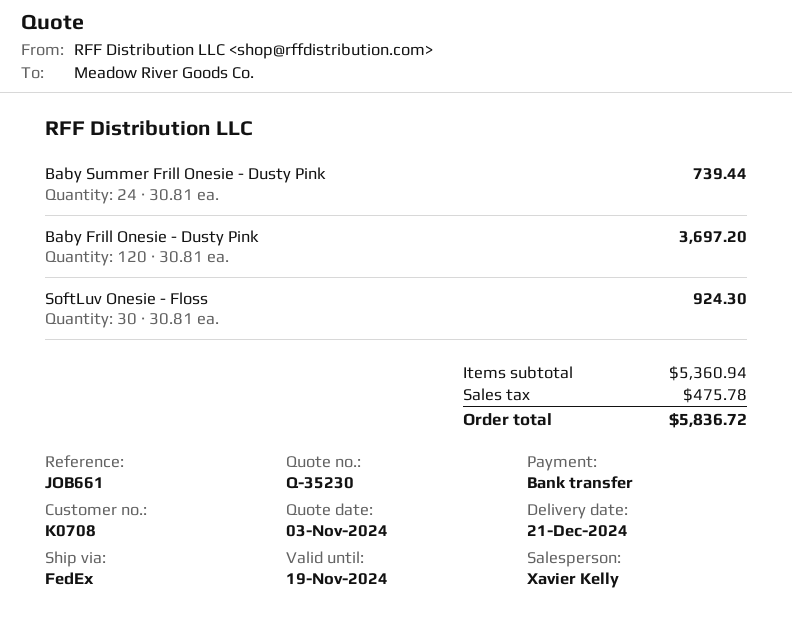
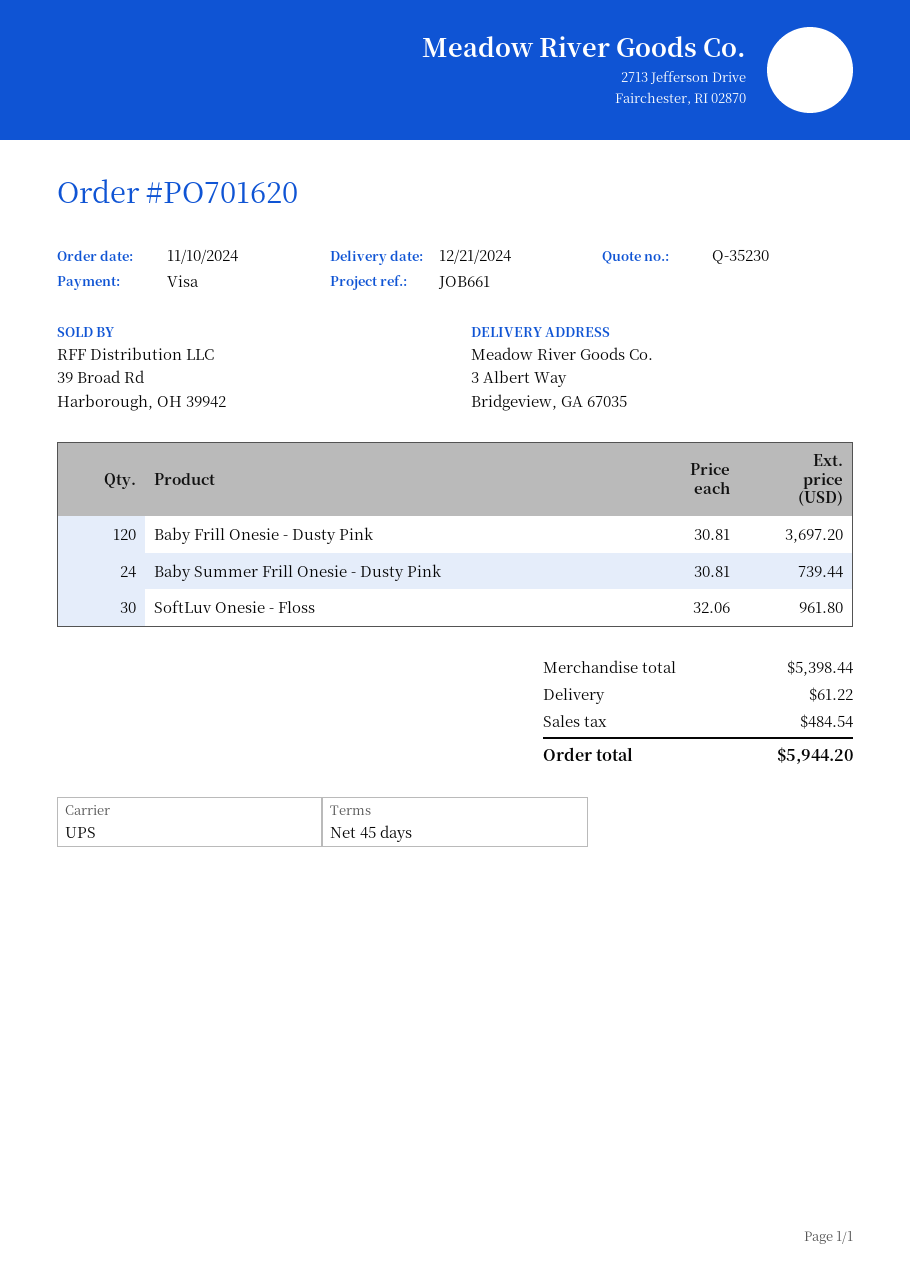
payment method: bank transfer -> Visa
shipping method: FedEx -> UPS
SoftLuv Onesie - Floss: 30 x 30.81 = 924.30 -> 30 x 32.06 = 961.80
subtotal: 5360.94 -> 5398.44
shipping: none -> 61.22
tax: 475.78 -> 484.54
total: 5836.72 -> 5944.20

